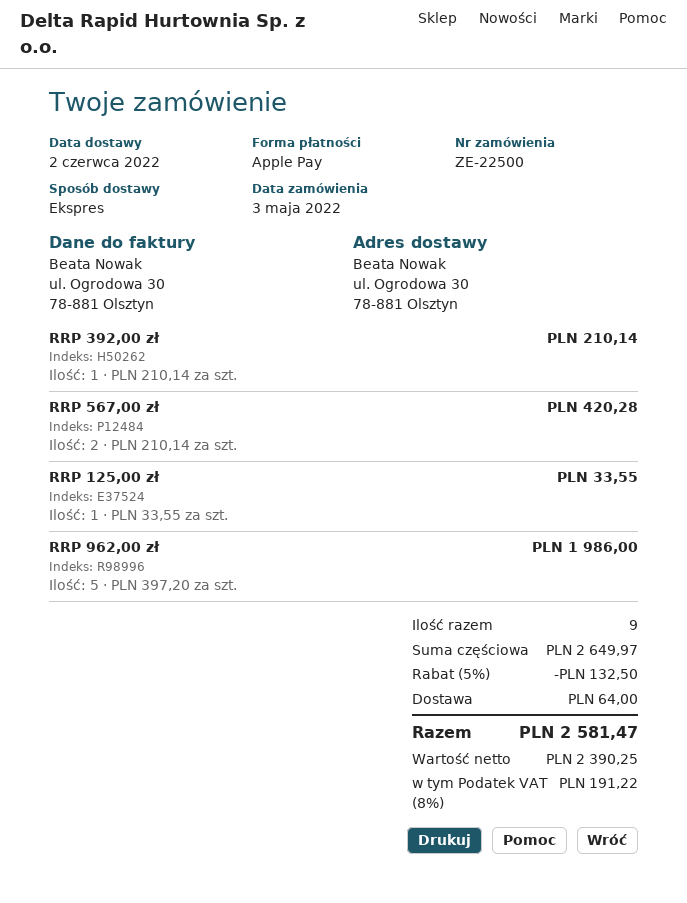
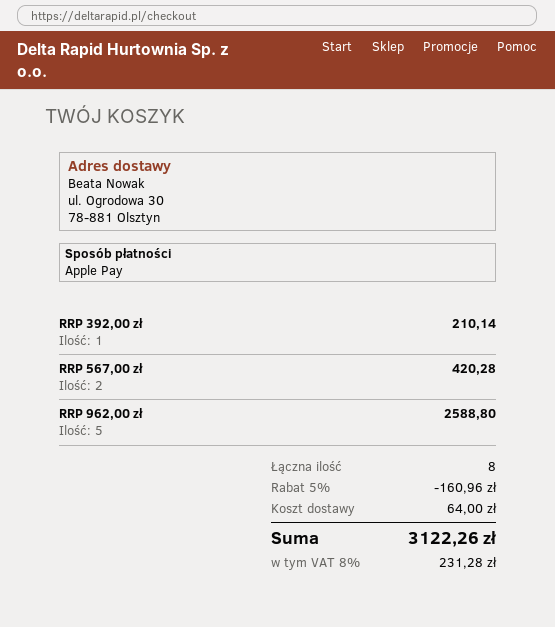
RRP 125,00 zł: 1 for 33.55 -> none
RRP 962,00 zł: 5 for 1986.00 -> 5 for 2588.80
total quantity: 9 -> 8
discount: 5% = 132.50 -> 5% = 160.96
tax: 8% = 191.22 -> 8% = 231.28
total: 2581.47 -> 3122.26

